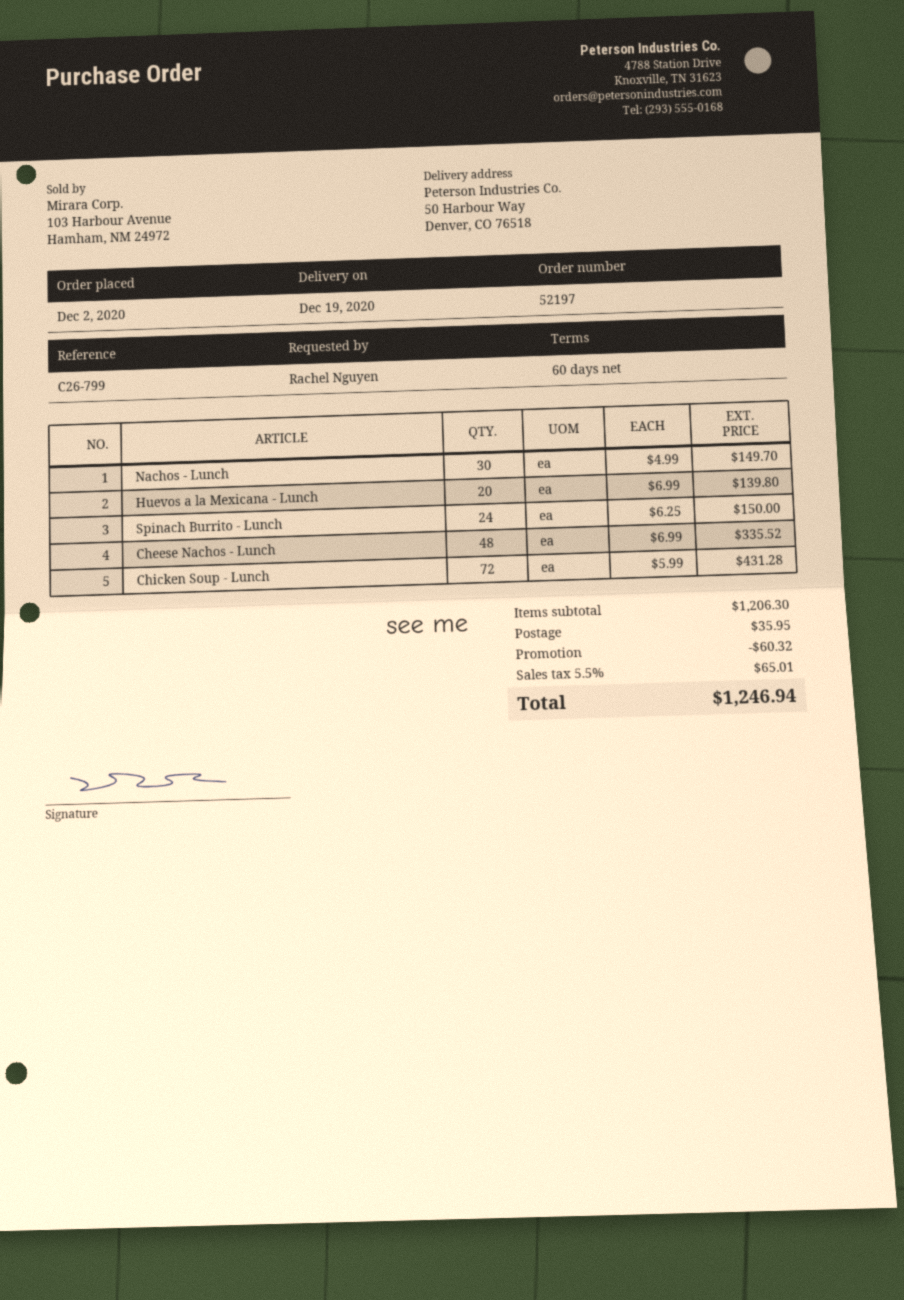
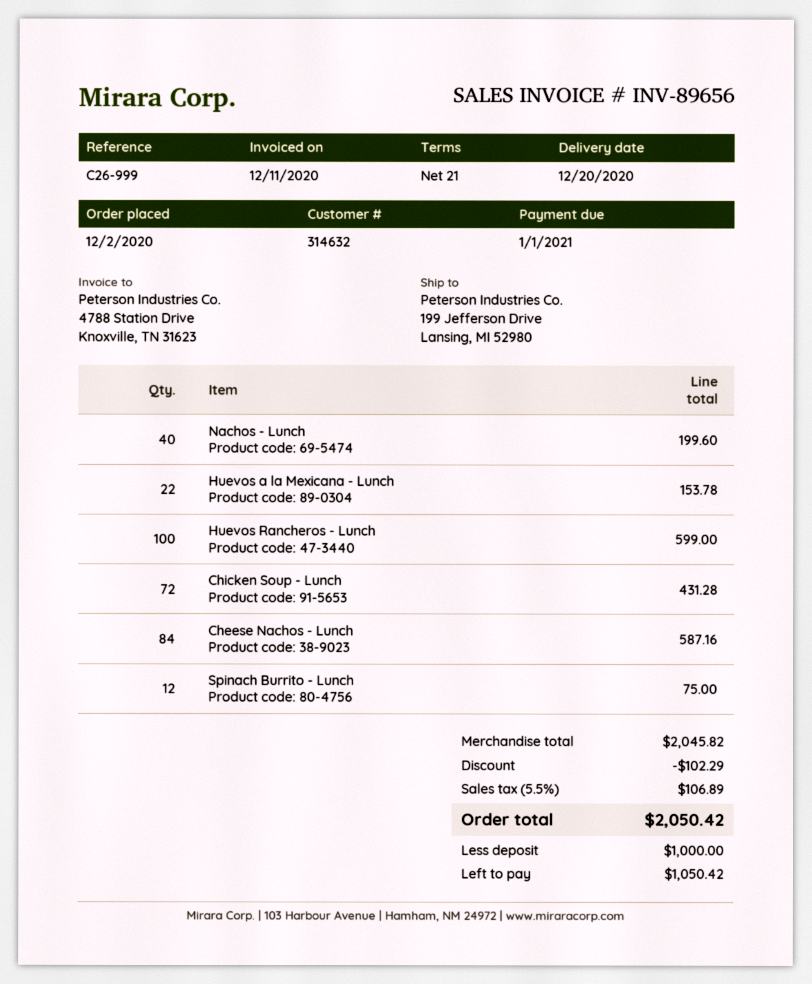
delivery date: 2020-12-19 -> 2020-12-20
payment terms: 60 days -> 21 days
reference: C26-799 -> C26-999
ship to: 50 Harbour Way, Denver, CO 76518 -> 199 Jefferson Drive, Lansing, MI 52980
Nachos - Lunch: 30 for 149.70 -> 40 for 199.60
Huevos a la Mexicana - Lunch: 20 for 139.80 -> 22 for 153.78
Spinach Burrito - Lunch: 24 for 150.00 -> 12 for 75.00
Cheese Nachos - Lunch: 48 for 335.52 -> 84 for 587.16
Huevos Rancheros - Lunch: none -> 100 for 599.00
subtotal: 1206.30 -> 2045.82
discount: 60.32 -> 102.29
shipping: 35.95 -> none
tax: 5.5% = 65.01 -> 5.5% = 106.89
total: 1246.94 -> 2050.42

